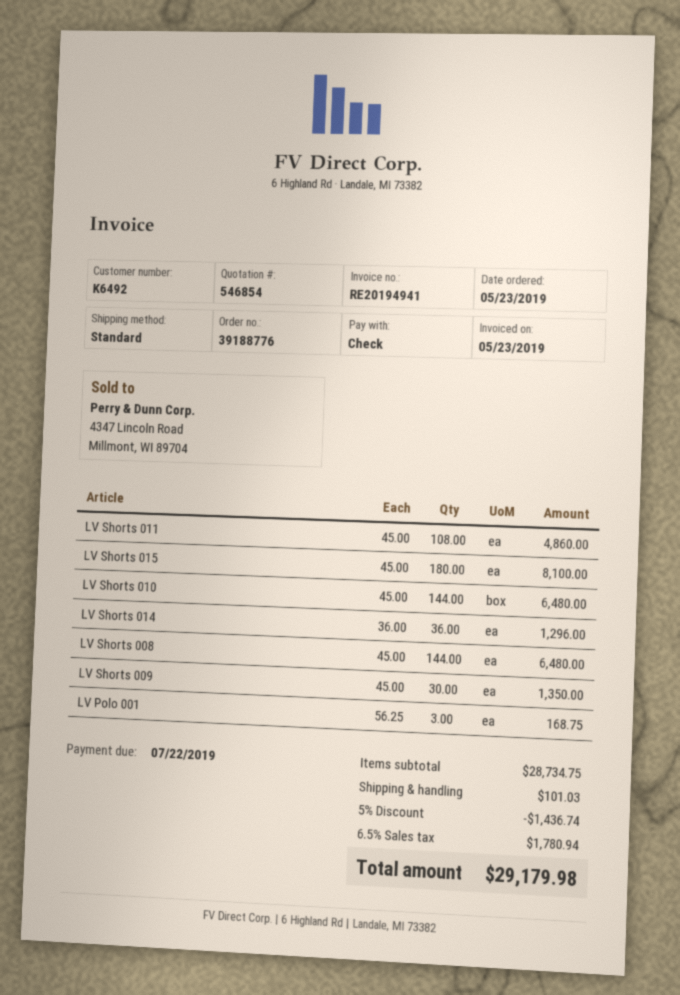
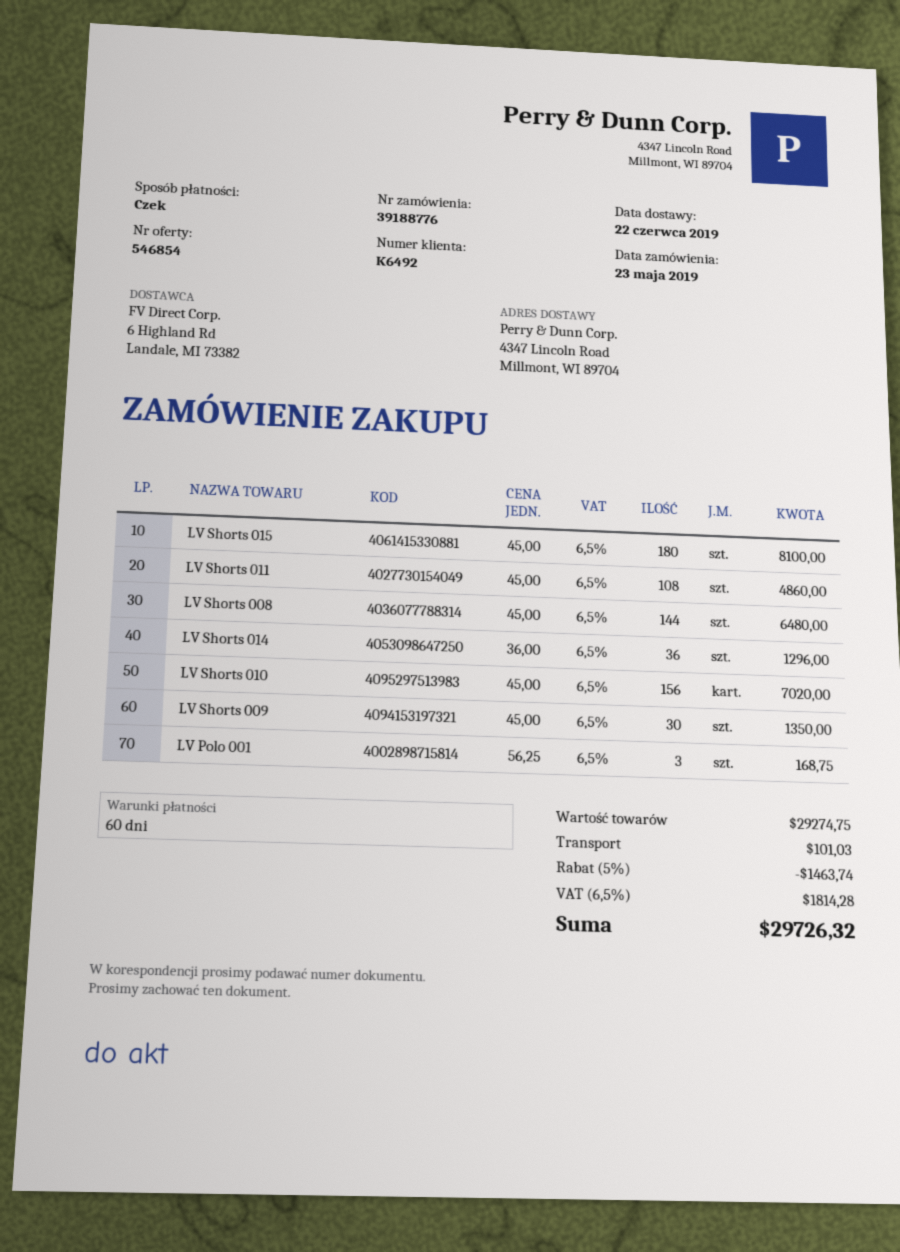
LV Shorts 010: 144 x 45.00 = 6480.00 -> 156 x 45.00 = 7020.00
subtotal: 28734.75 -> 29274.75
discount: 5% = 1436.74 -> 5% = 1463.74
tax: 6.5% = 1780.94 -> 6.5% = 1814.28
total: 29179.98 -> 29726.32

